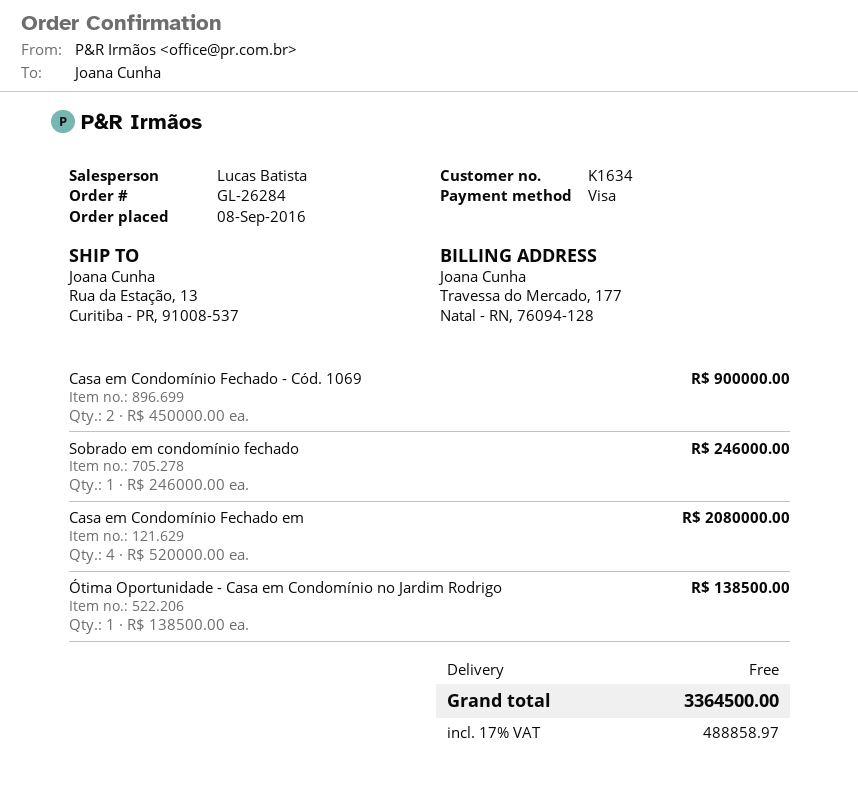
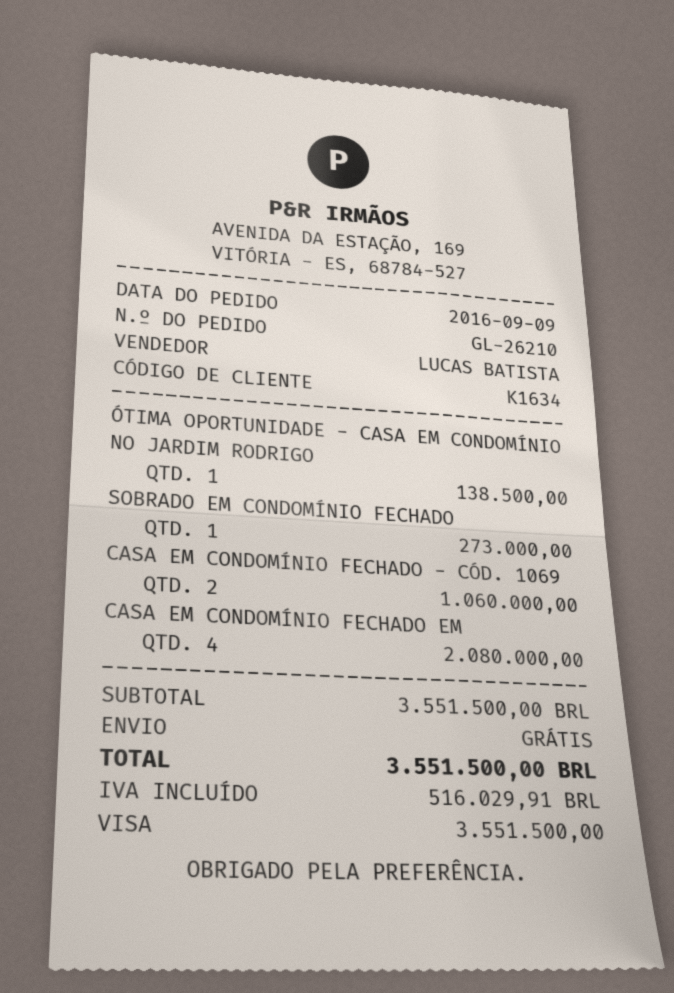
order number: GL-26284 -> GL-26210
order date: 2016-09-08 -> 2016-09-09
Casa em Condomínio Fechado - Cód. 1069: 2 for 900000.00 -> 2 for 1060000.00
Sobrado em condomínio fechado: 1 for 246000.00 -> 1 for 273000.00
tax: 488858.97 -> 516029.91
total: 3364500.00 -> 3551500.00

